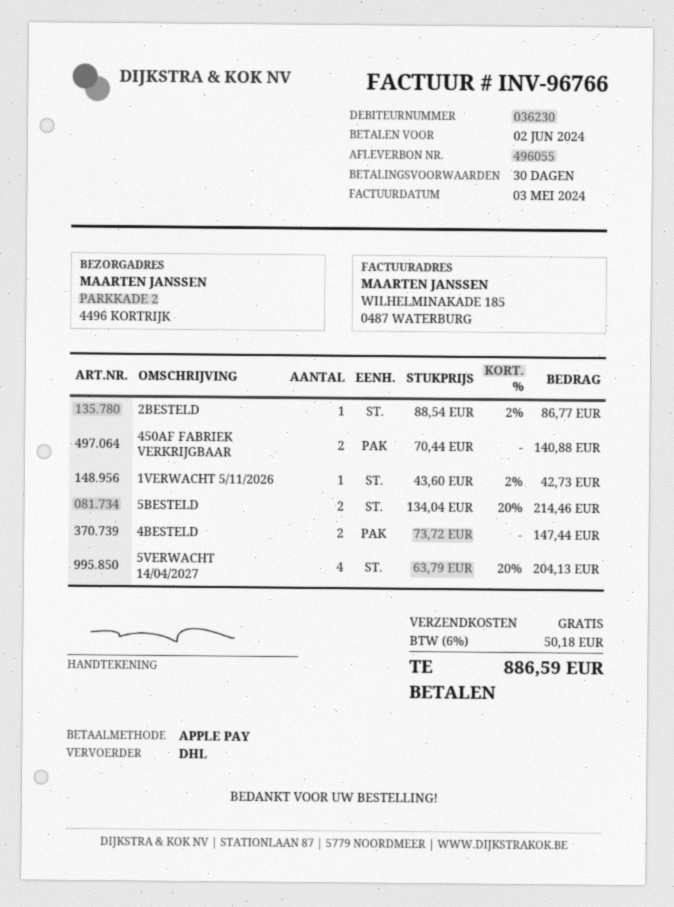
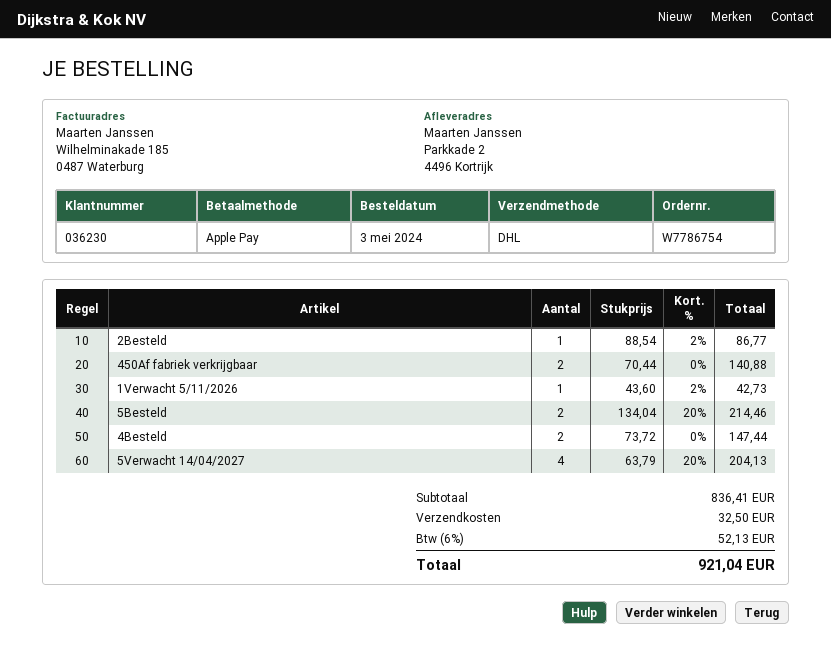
shipping: 0.00 -> 32.50
tax: 6% = 50.18 -> 6% = 52.13
total: 886.59 -> 921.04

